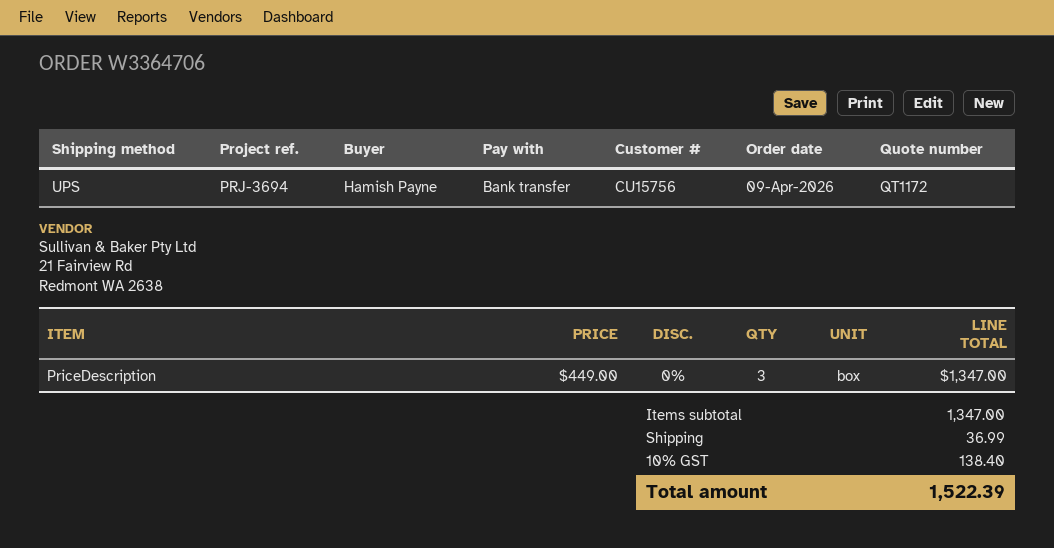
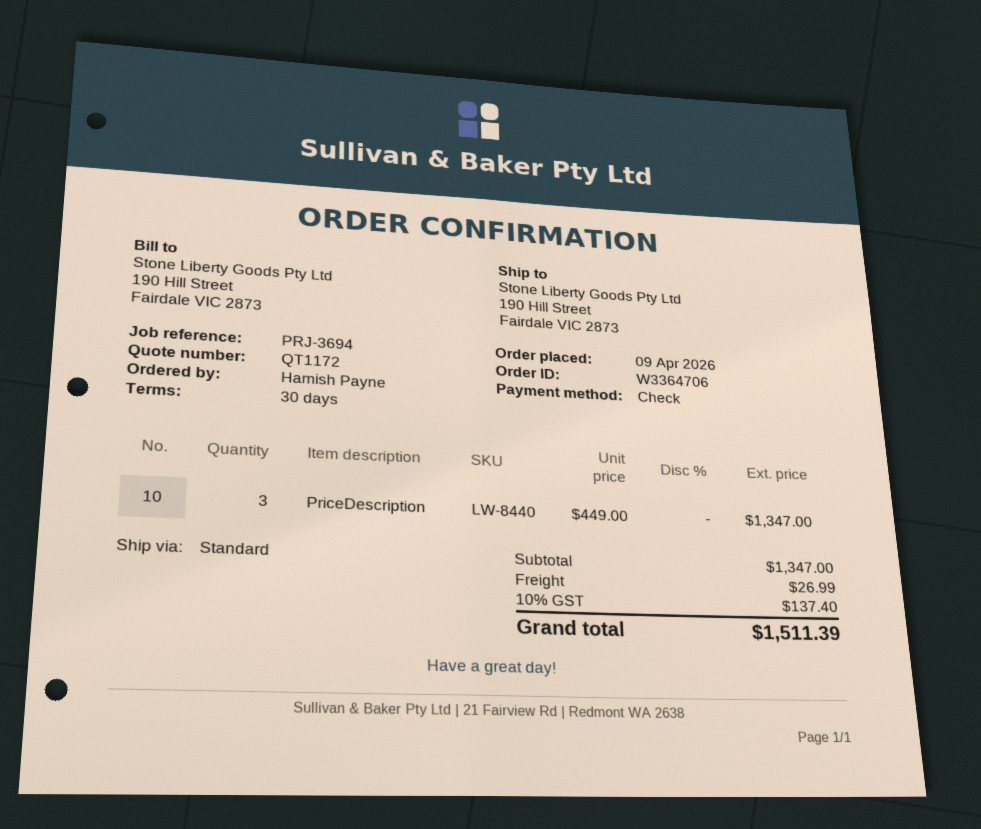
payment method: bank transfer -> cheque
shipping method: UPS -> standard
shipping: 36.99 -> 26.99
tax: 10% = 138.40 -> 10% = 137.40
total: 1522.39 -> 1511.39

